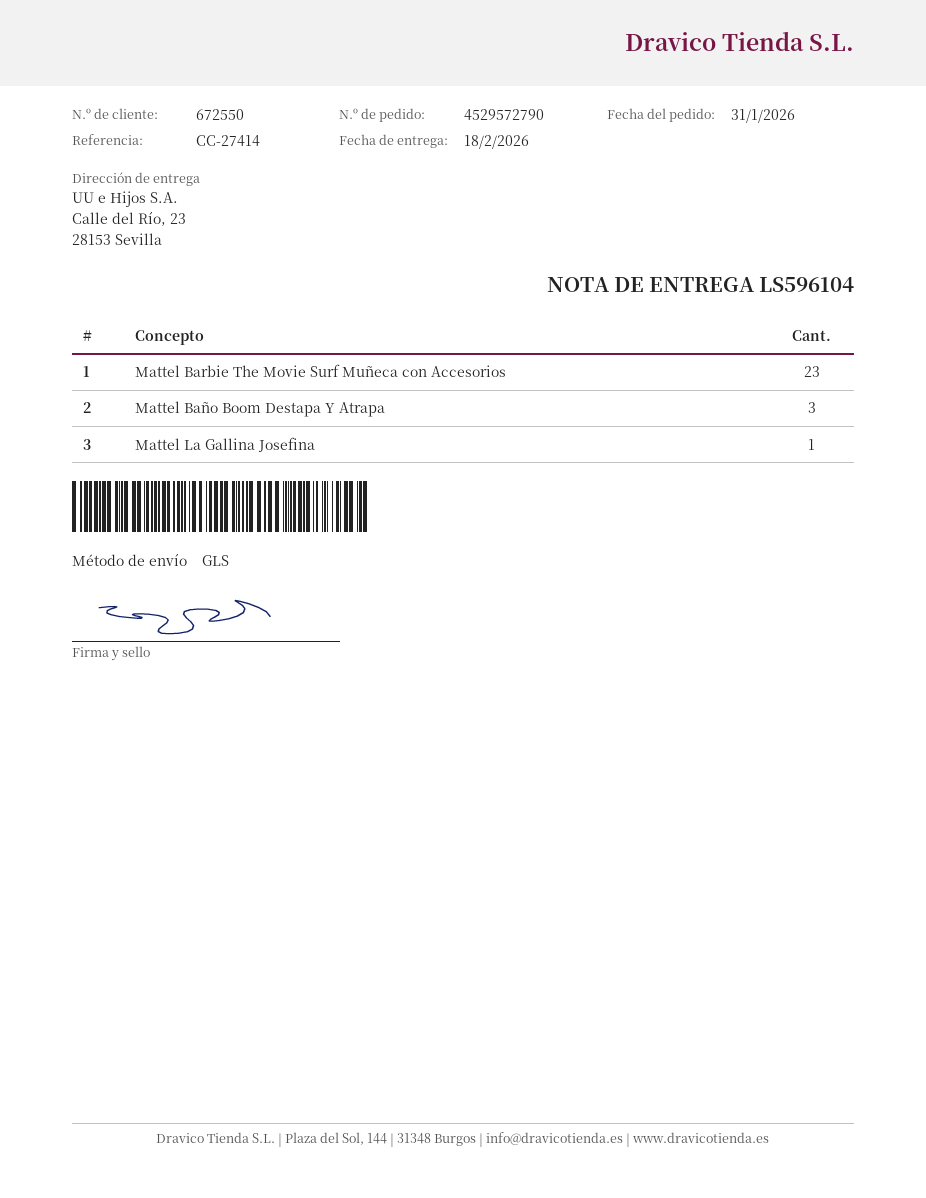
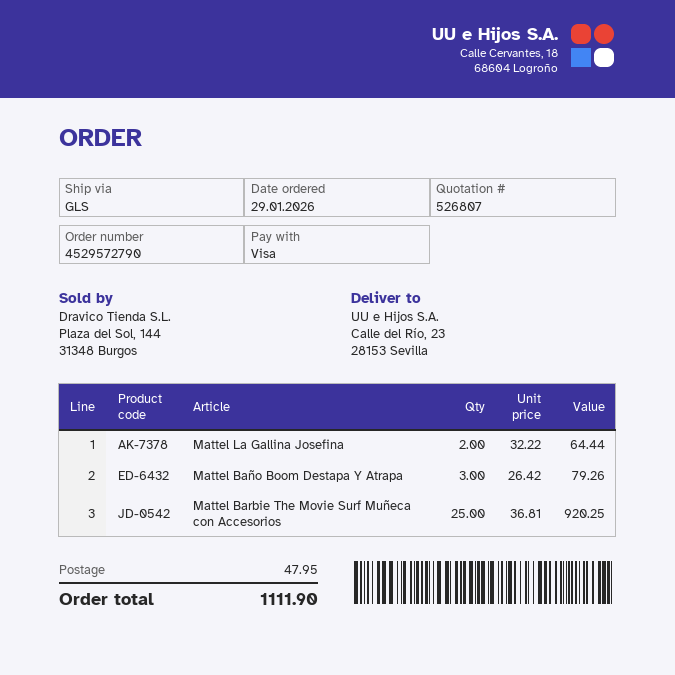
order date: 2026-01-31 -> 2026-01-29
Mattel Barbie The Movie Surf Muñeca con Accesorios: 23 -> 25
Mattel La Gallina Josefina: 1 -> 2

